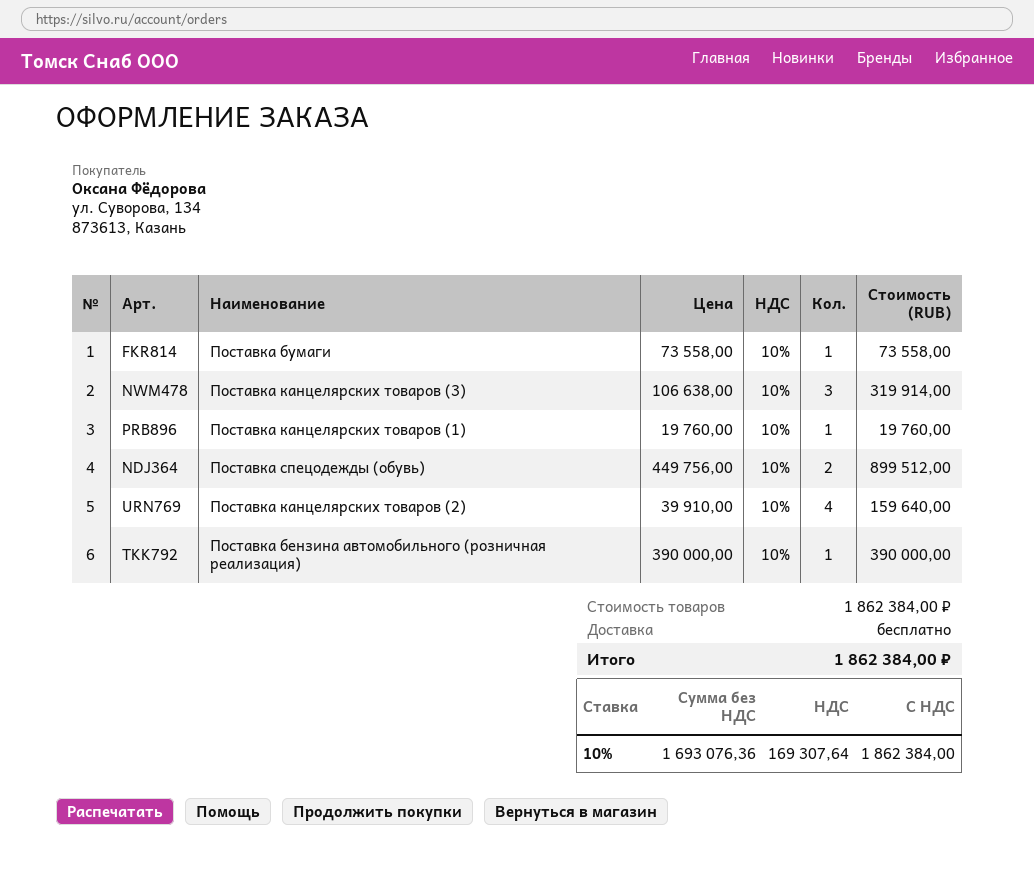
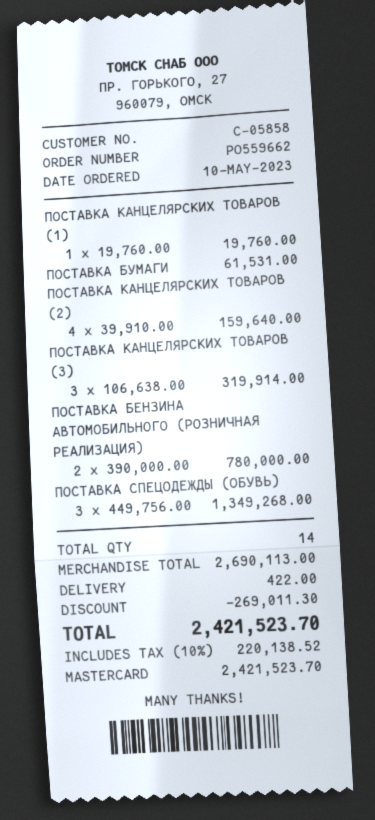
Поставка бумаги: 1 x 73558.00 = 73558.00 -> 1 x 61531.00 = 61531.00
Поставка спецодежды (обувь): 2 x 449756.00 = 899512.00 -> 3 x 449756.00 = 1349268.00
Поставка бензина автомобильного (розничная реализация): 1 x 390000.00 = 390000.00 -> 2 x 390000.00 = 780000.00
subtotal: 1862384.00 -> 2690113.00
discount: none -> 269011.30
shipping: 0.00 -> 422.00
tax: 10% = 169307.64 -> 10% = 220138.52
total: 1862384.00 -> 2421523.70

